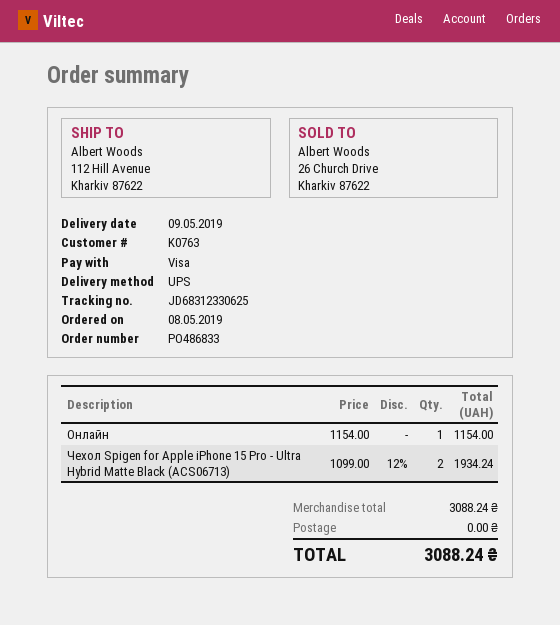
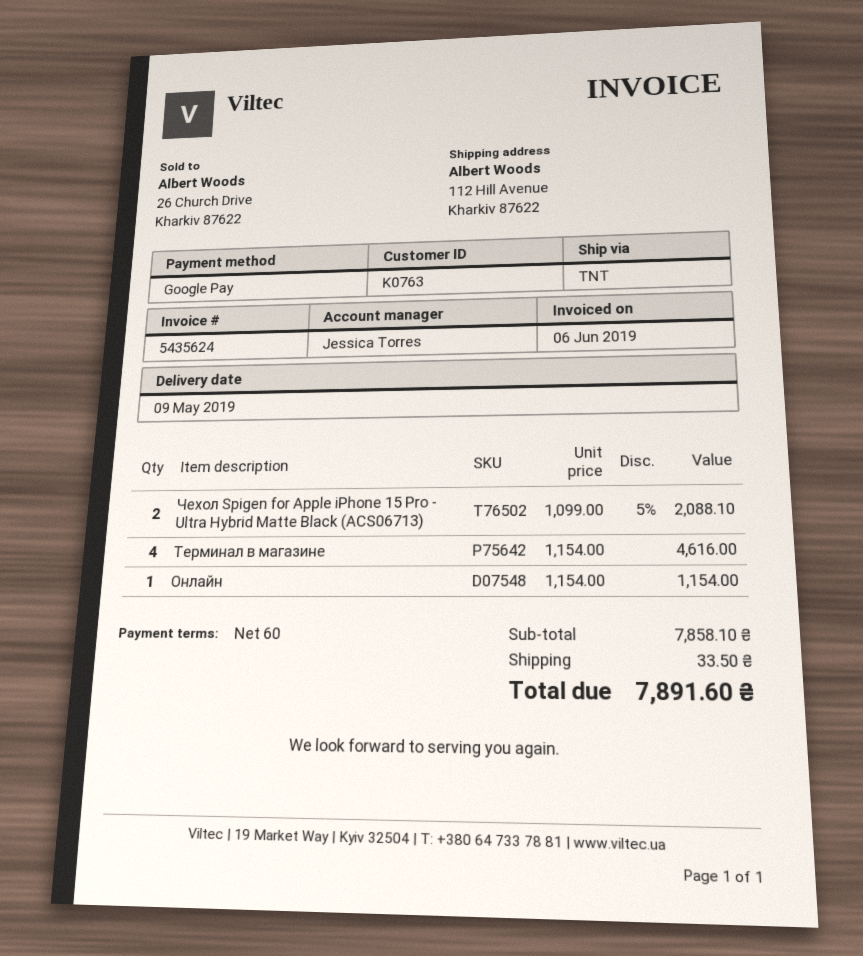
payment method: Visa -> Google Pay
shipping method: UPS -> TNT
Чехол Spigen for Apple iPhone 15 Pro - Ultra Hybrid Matte Black (ACS06713): 2 x 1099.00 - 12% = 1934.24 -> 2 x 1099.00 - 5% = 2088.10
Терминал в магазине: none -> 4 x 1154.00 = 4616.00
subtotal: 3088.24 -> 7858.10
shipping: 0.00 -> 33.50
total: 3088.24 -> 7891.60

